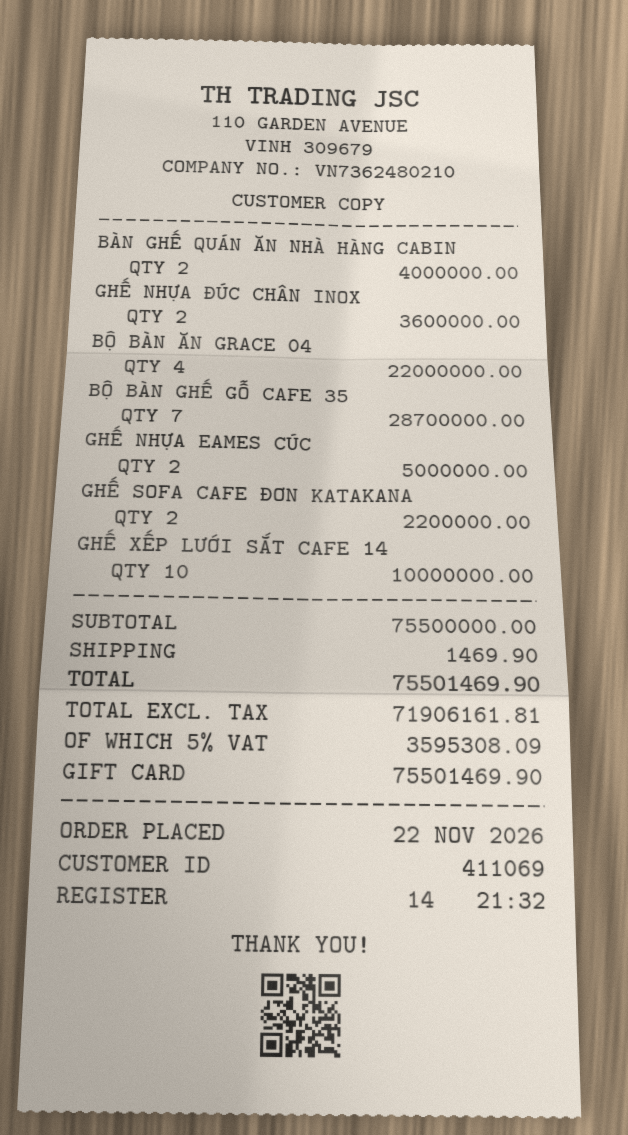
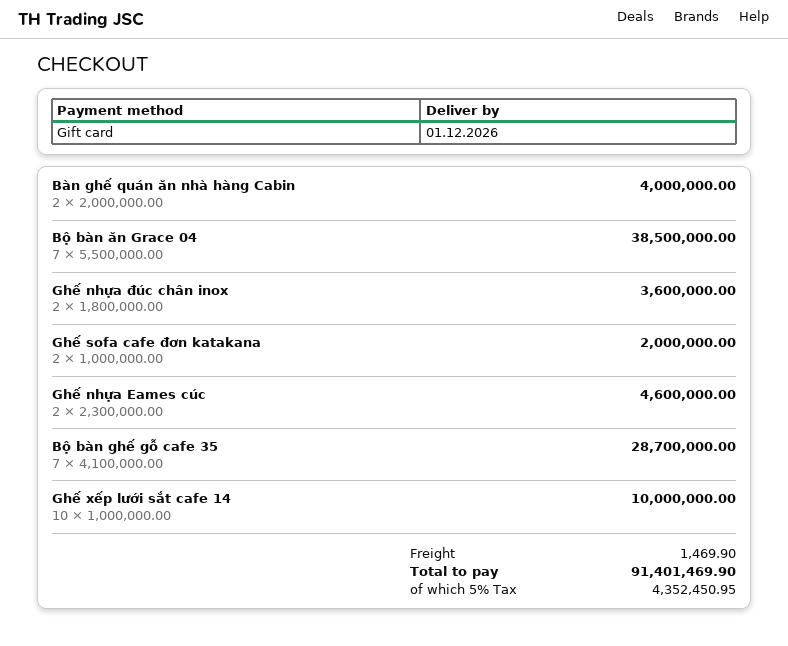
BỘ BÀN ĂN GRACE 04: 4 for 22000000.00 -> 7 for 38500000.00
GHẾ NHỰA EAMES CÚC: 2 for 5000000.00 -> 2 for 4600000.00
GHẾ SOFA CAFE ĐƠN KATAKANA: 2 for 2200000.00 -> 2 for 2000000.00
tax: 5% = 3595308.09 -> 5% = 4352450.95
total: 75501469.90 -> 91401469.90

